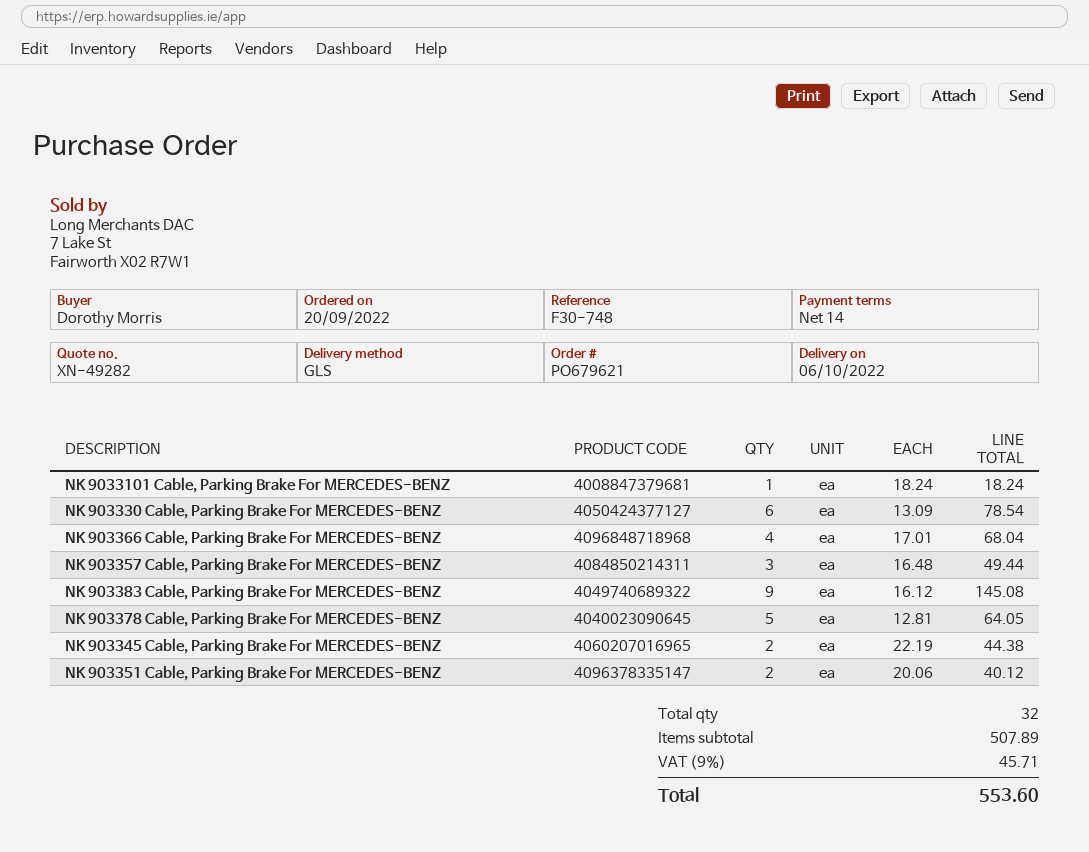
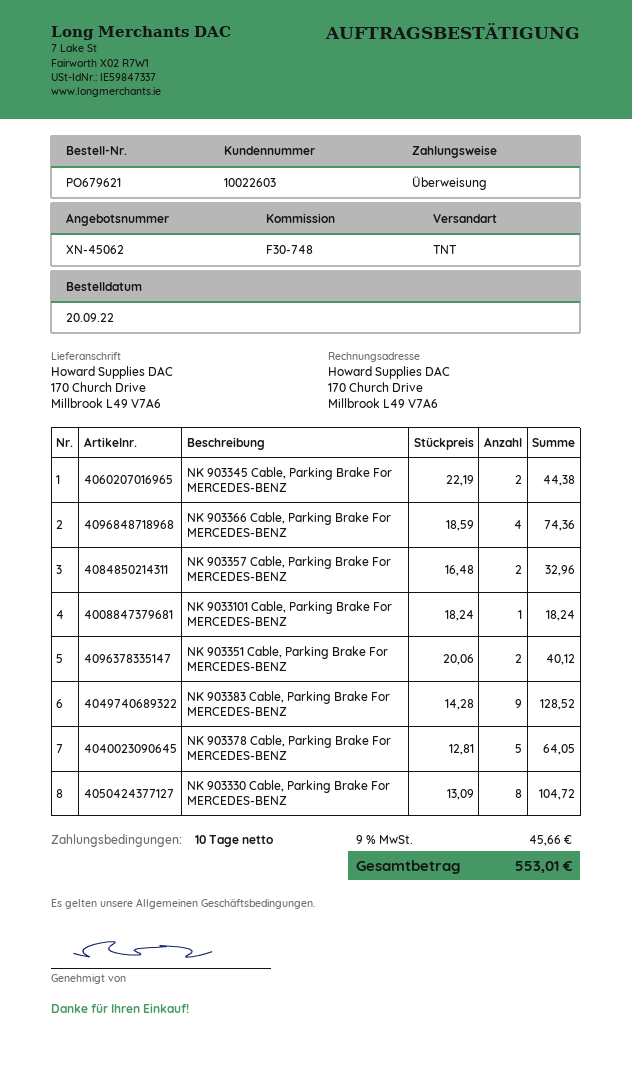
quote number: XN-49282 -> XN-45062
payment terms: 14 days -> 10 days
shipping method: GLS -> TNT
NK 903330 Cable, Parking Brake For MERCEDES-BENZ: 6 x 13.09 = 78.54 -> 8 x 13.09 = 104.72
NK 903366 Cable, Parking Brake For MERCEDES-BENZ: 4 x 17.01 = 68.04 -> 4 x 18.59 = 74.36
NK 903357 Cable, Parking Brake For MERCEDES-BENZ: 3 x 16.48 = 49.44 -> 2 x 16.48 = 32.96
NK 903383 Cable, Parking Brake For MERCEDES-BENZ: 9 x 16.12 = 145.08 -> 9 x 14.28 = 128.52
tax: 9% = 45.71 -> 9% = 45.66
total: 553.60 -> 553.01

